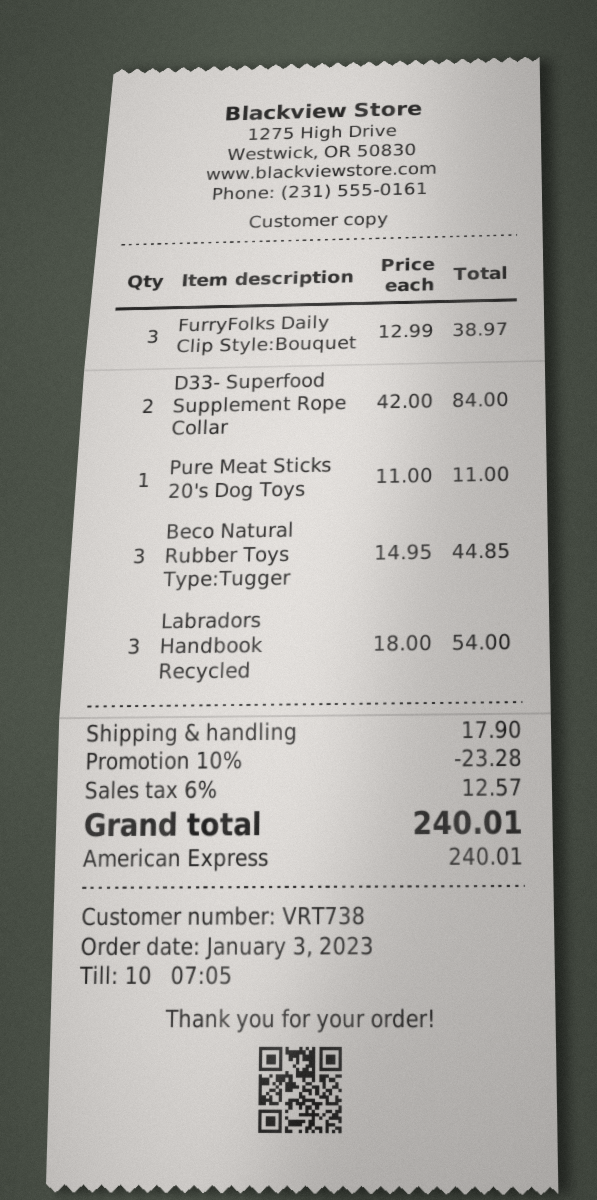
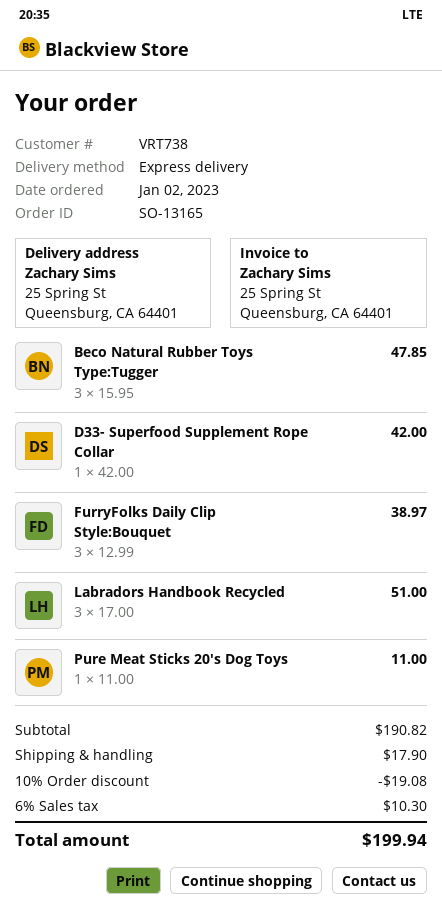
order date: 2023-01-03 -> 2023-01-02
D33- Superfood Supplement Rope Collar: 2 x 42.00 = 84.00 -> 1 x 42.00 = 42.00
Beco Natural Rubber Toys Type:Tugger: 3 x 14.95 = 44.85 -> 3 x 15.95 = 47.85
Labradors Handbook Recycled: 3 x 18.00 = 54.00 -> 3 x 17.00 = 51.00
discount: 10% = 23.28 -> 10% = 19.08
tax: 6% = 12.57 -> 6% = 10.30
total: 240.01 -> 199.94

